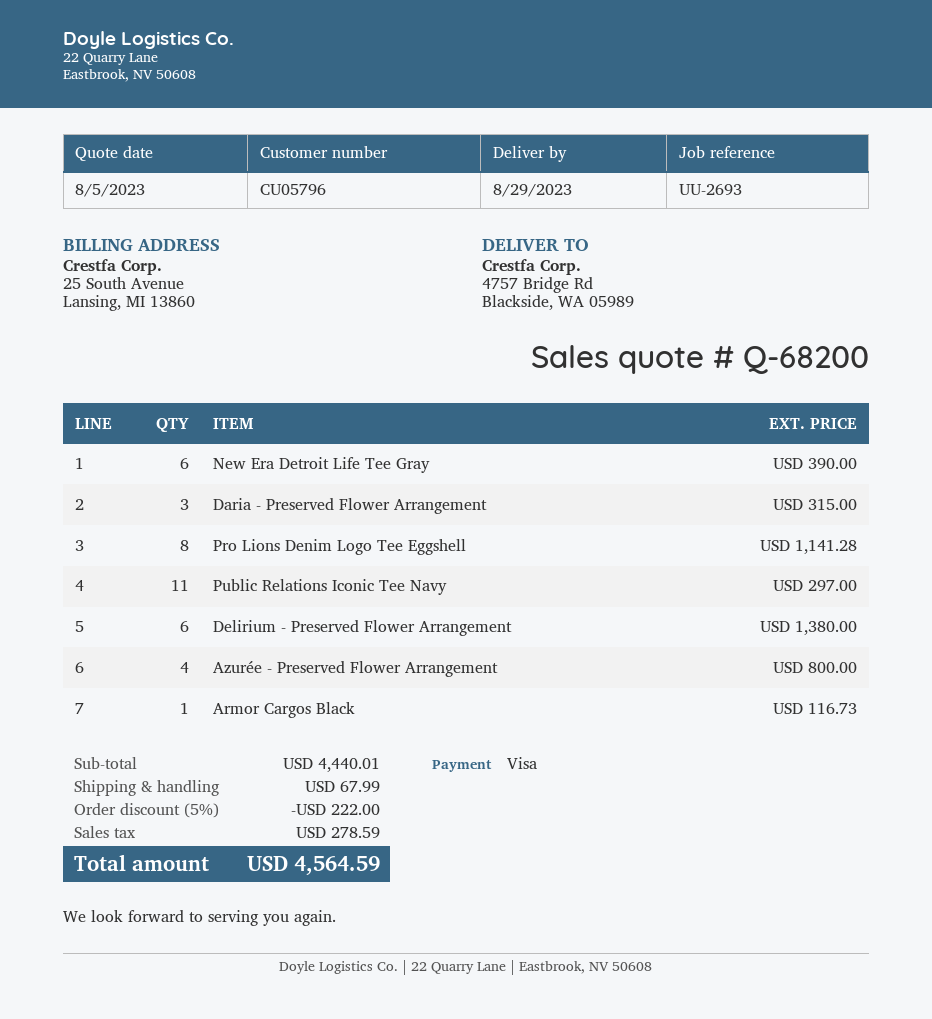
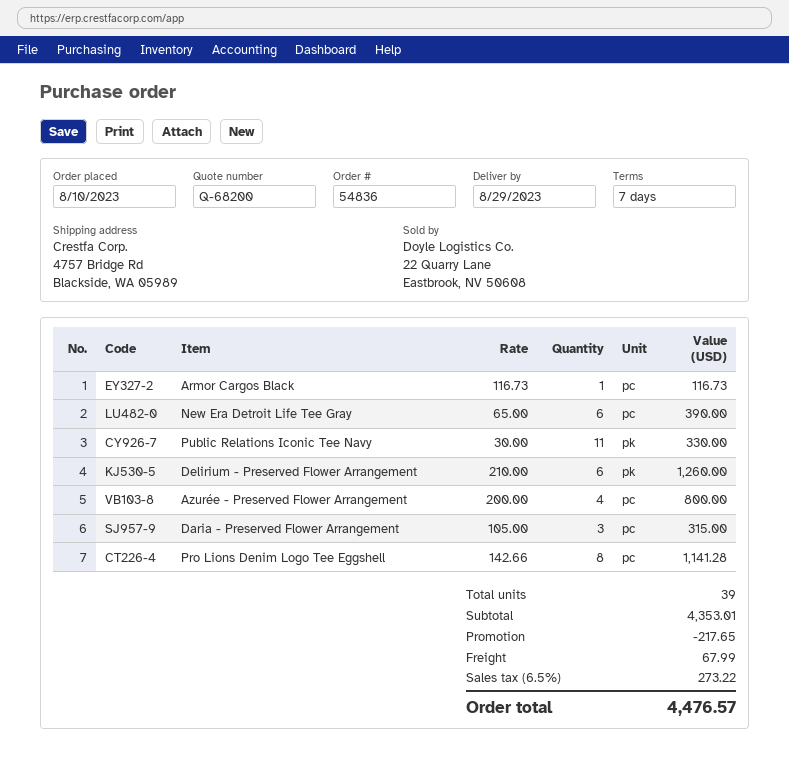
Public Relations Iconic Tee Navy: 11 for 297.00 -> 11 for 330.00
Delirium - Preserved Flower Arrangement: 6 for 1380.00 -> 6 for 1260.00
subtotal: 4440.01 -> 4353.01
discount: 222.00 -> 217.65
tax: 278.59 -> 273.22
total: 4564.59 -> 4476.57

